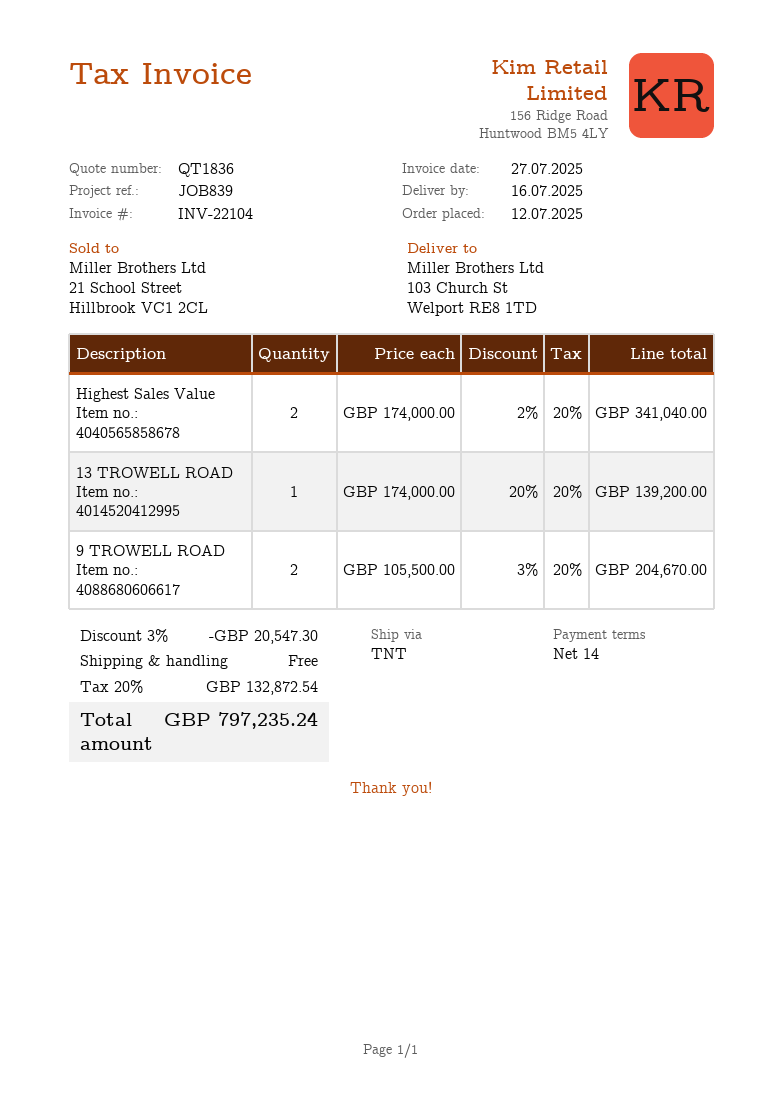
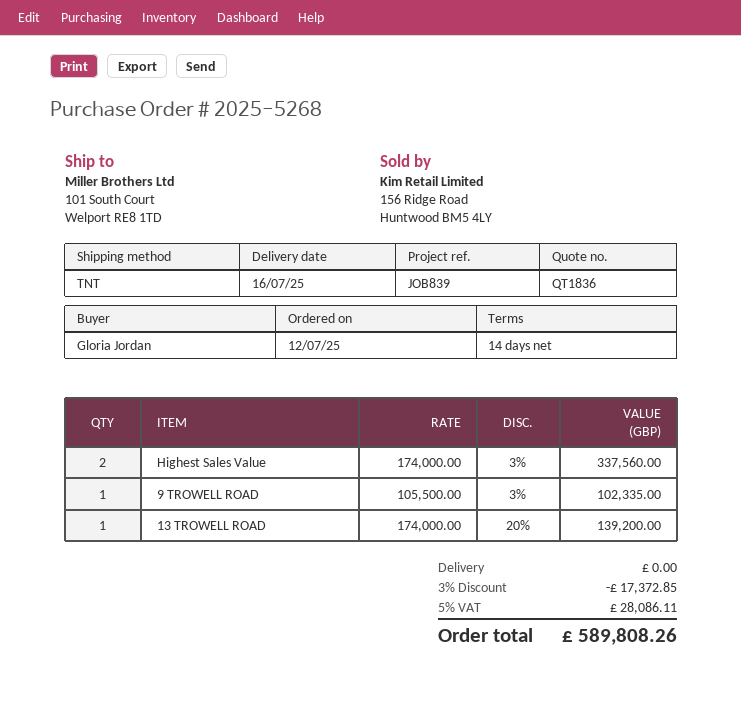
ship to: 103 Church St, Welport RE8 1TD -> 101 South Court, Welport RE8 1TD
Highest Sales Value: 2 x 174000.00 - 2% = 341040.00 -> 2 x 174000.00 - 3% = 337560.00
9 TROWELL ROAD: 2 x 105500.00 - 3% = 204670.00 -> 1 x 105500.00 - 3% = 102335.00
discount: 3% = 20547.30 -> 3% = 17372.85
tax: 20% = 132872.54 -> 5% = 28086.11
total: 797235.24 -> 589808.26

